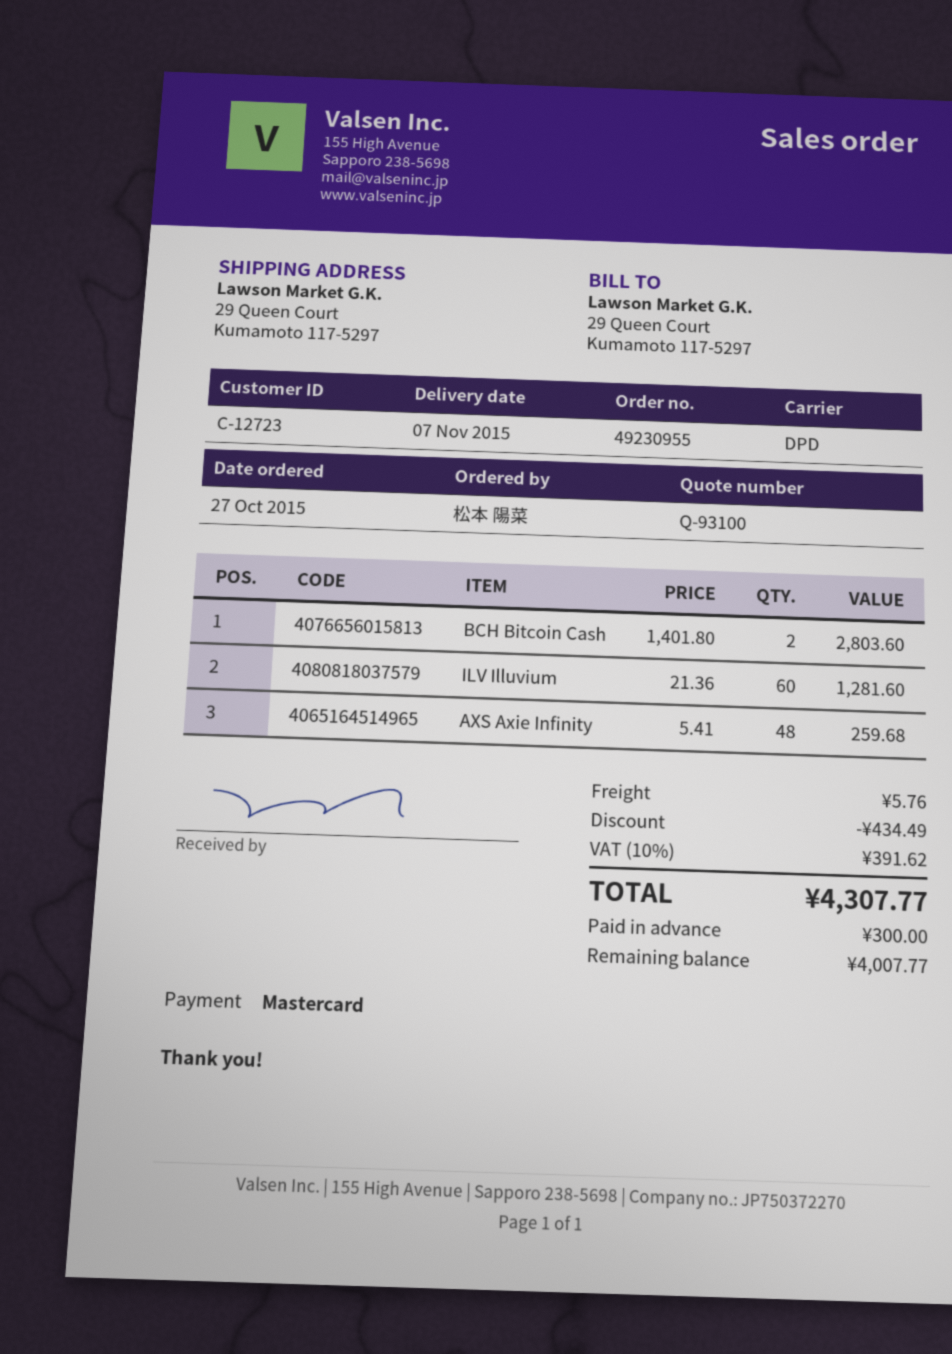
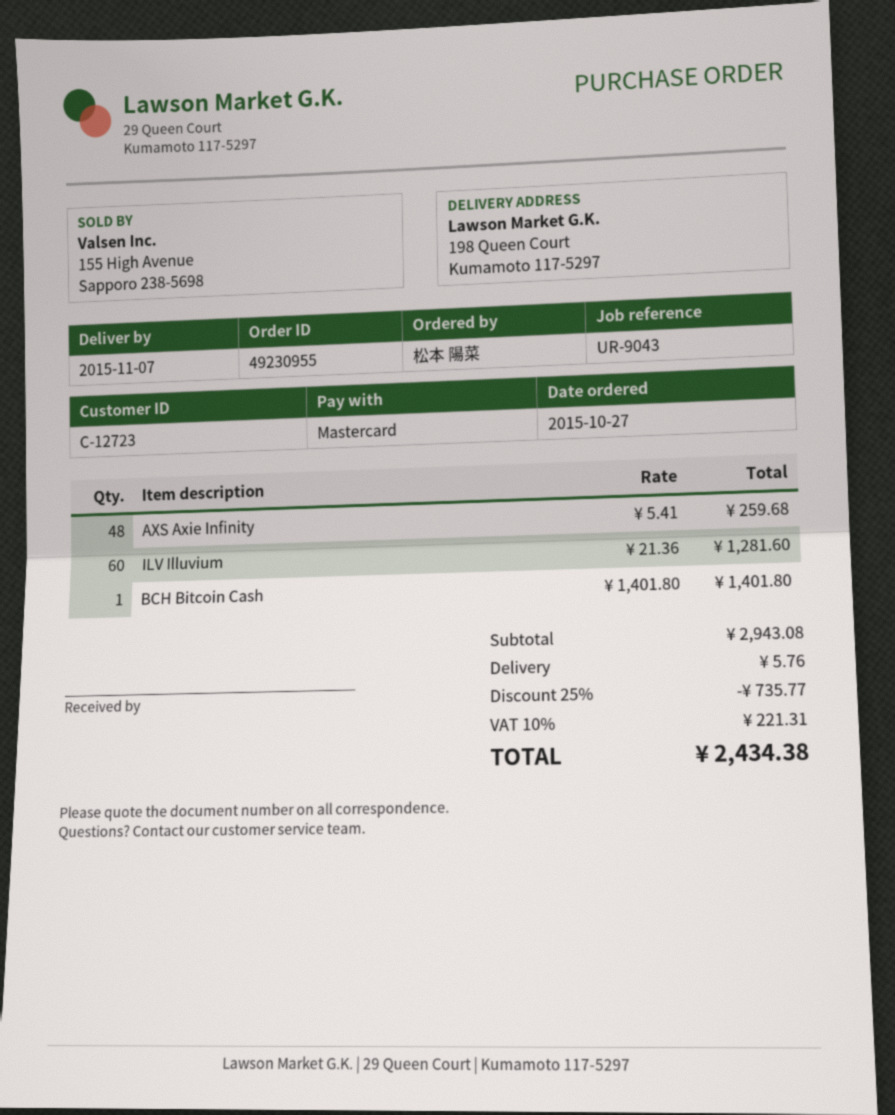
ship to: 29 Queen Court, Kumamoto 117-5297 -> 198 Queen Court, Kumamoto 117-5297
BCH Bitcoin Cash: 2 x 1401.80 = 2803.60 -> 1 x 1401.80 = 1401.80
discount: 434.49 -> 735.77
tax: 10% = 391.62 -> 10% = 221.31
total: 4307.77 -> 2434.38

